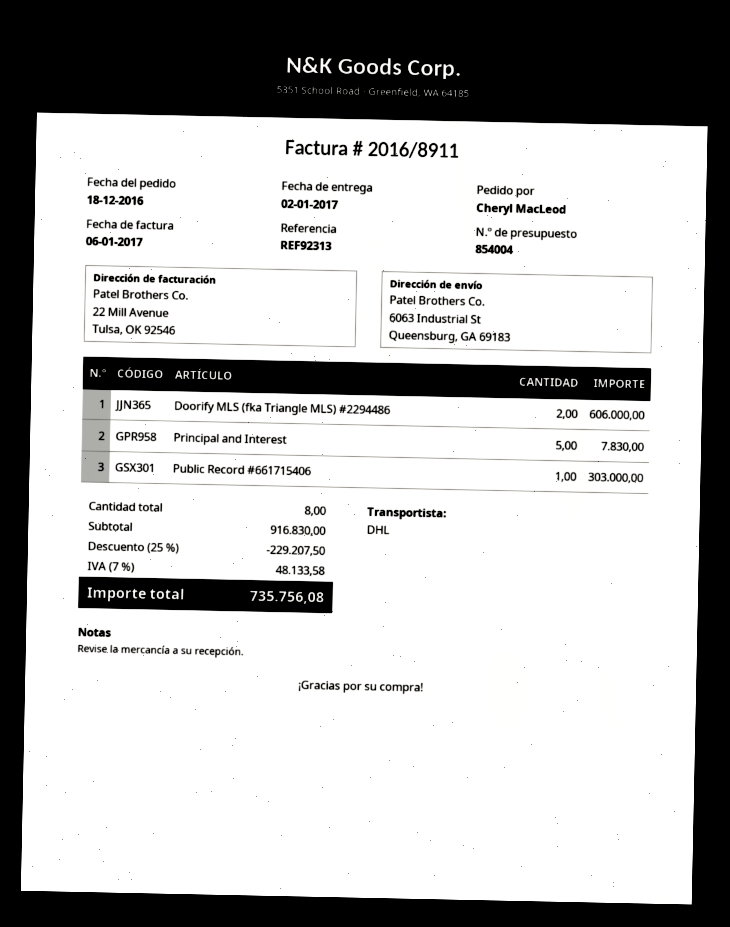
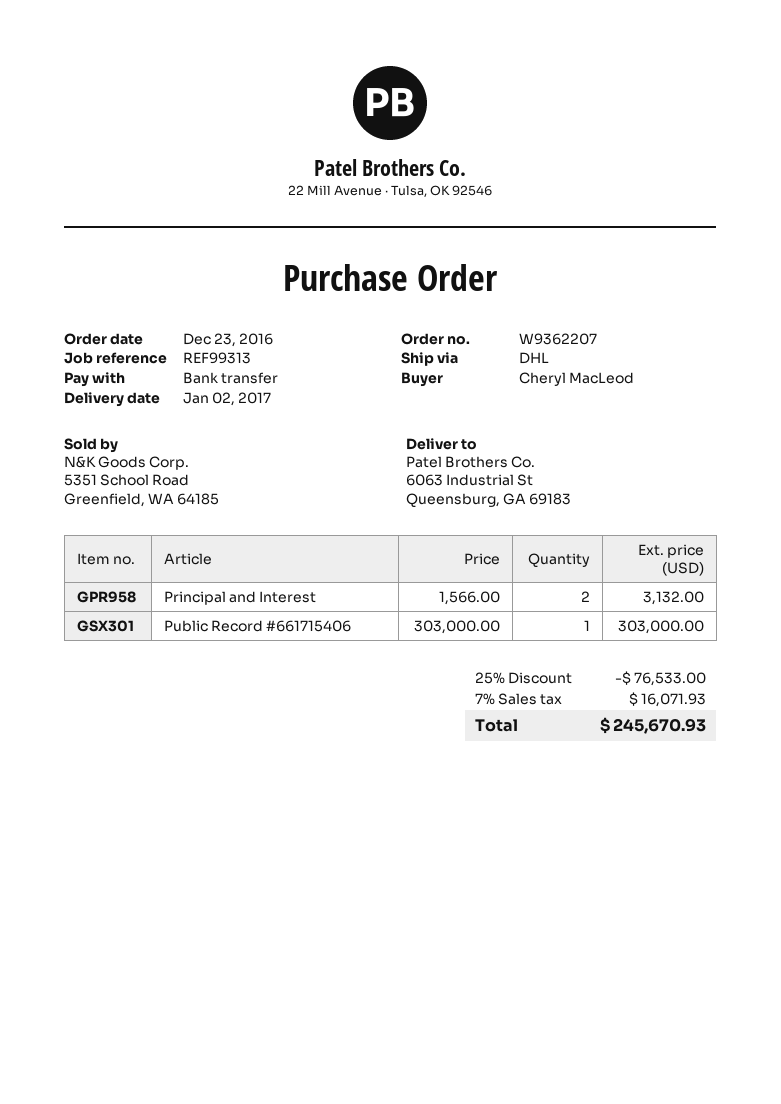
order date: 2016-12-18 -> 2016-12-23
reference: REF92313 -> REF99313
Doorify MLS (fka Triangle MLS) #2294486: 2 for 606000.00 -> none
Principal and Interest: 5 for 7830.00 -> 2 for 3132.00
discount: 25% = 229207.50 -> 25% = 76533.00
tax: 7% = 48133.58 -> 7% = 16071.93
total: 735756.08 -> 245670.93

